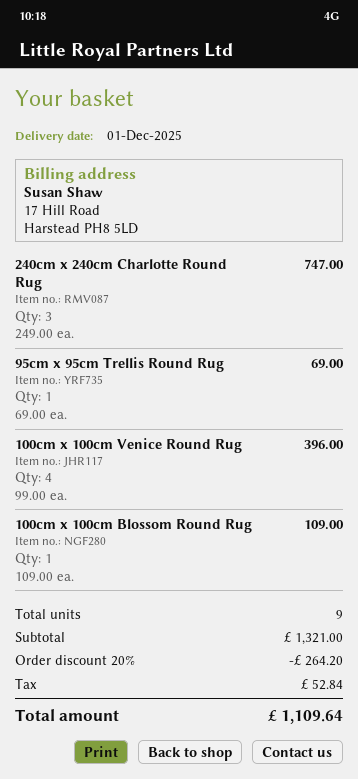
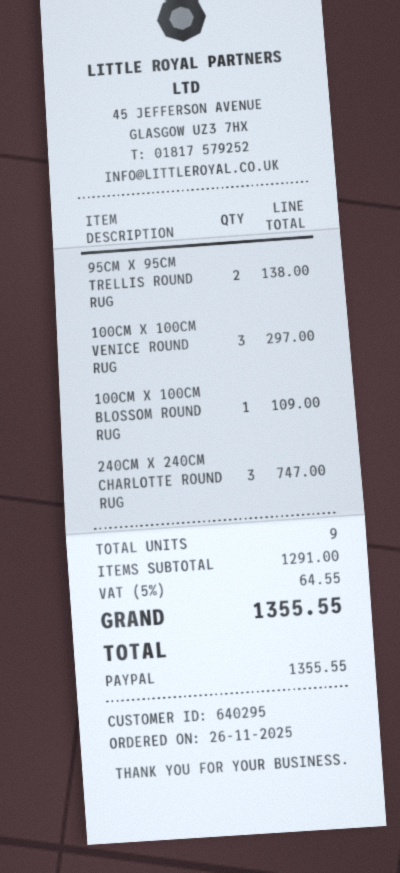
95cm x 95cm Trellis Round Rug: 1 for 69.00 -> 2 for 138.00
100cm x 100cm Venice Round Rug: 4 for 396.00 -> 3 for 297.00
subtotal: 1321.00 -> 1291.00
discount: 20% = 264.20 -> none
tax: 52.84 -> 64.55
total: 1109.64 -> 1355.55

